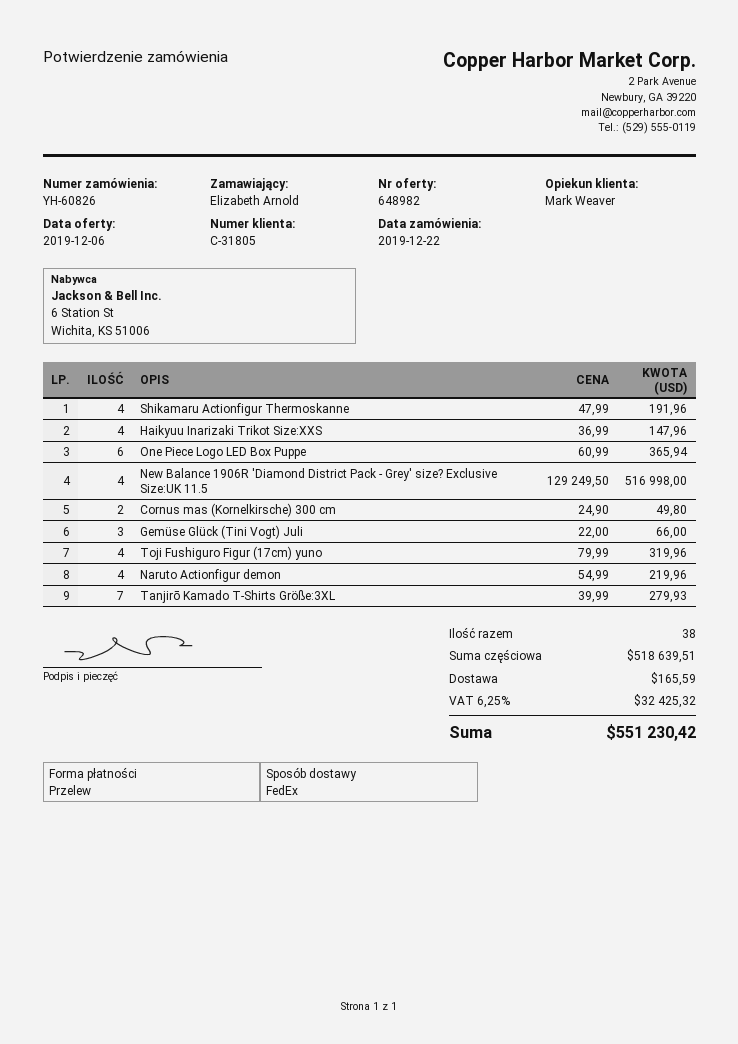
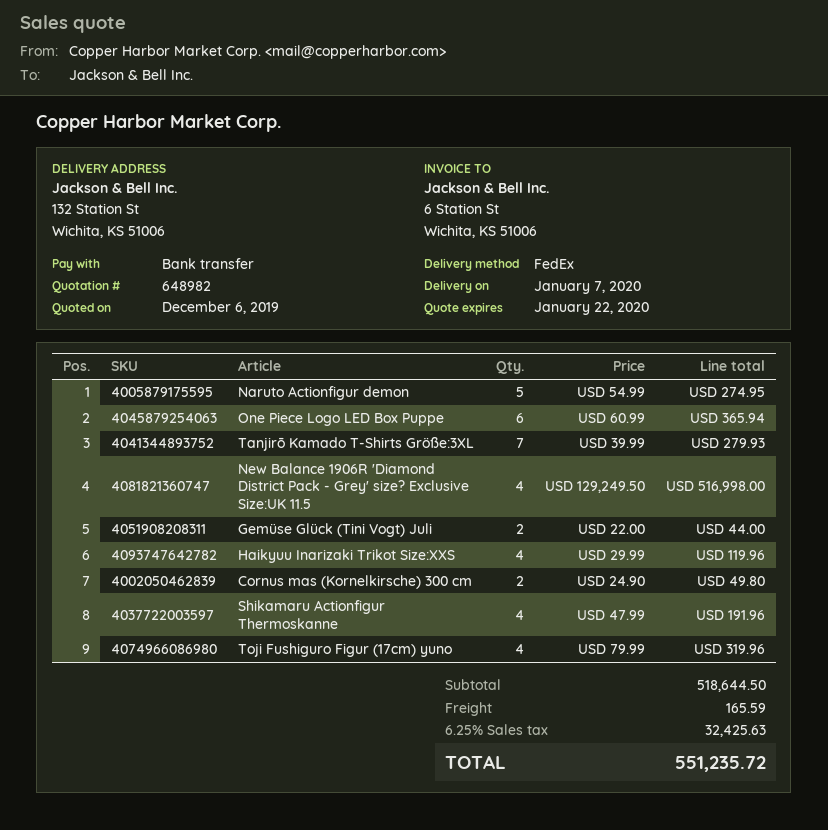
Haikyuu Inarizaki Trikot Size:XXS: 4 x 36.99 = 147.96 -> 4 x 29.99 = 119.96
Gemüse Glück (Tini Vogt) Juli: 3 x 22.00 = 66.00 -> 2 x 22.00 = 44.00
Naruto Actionfigur demon: 4 x 54.99 = 219.96 -> 5 x 54.99 = 274.95
subtotal: 518639.51 -> 518644.50
tax: 6.25% = 32425.32 -> 6.25% = 32425.63
total: 551230.42 -> 551235.72

